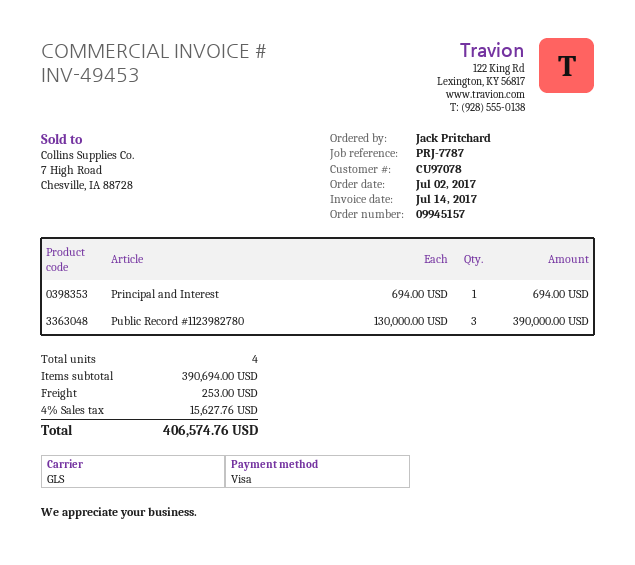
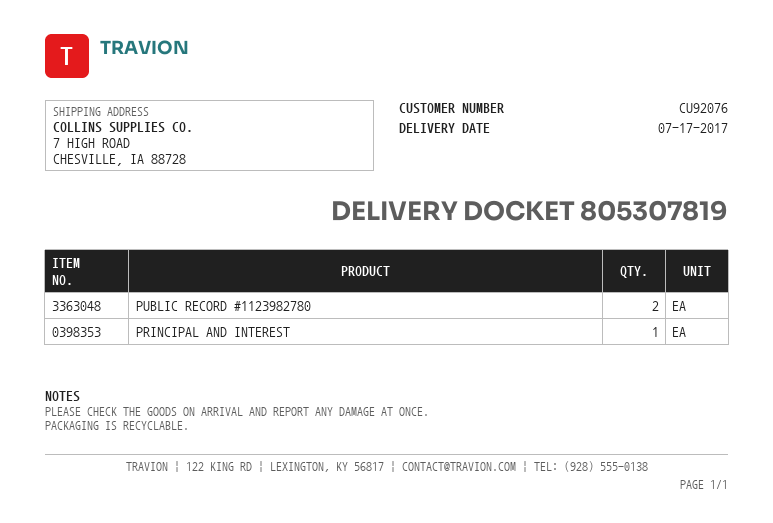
customer number: CU97078 -> CU92076
Public Record #1123982780: 3 -> 2

